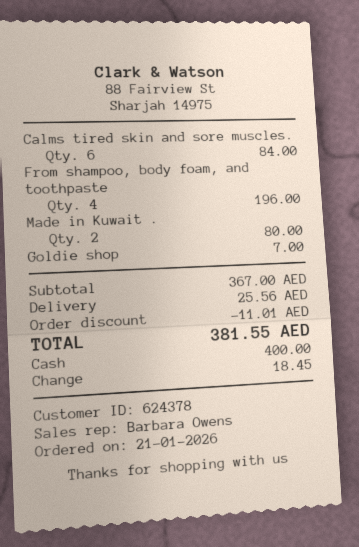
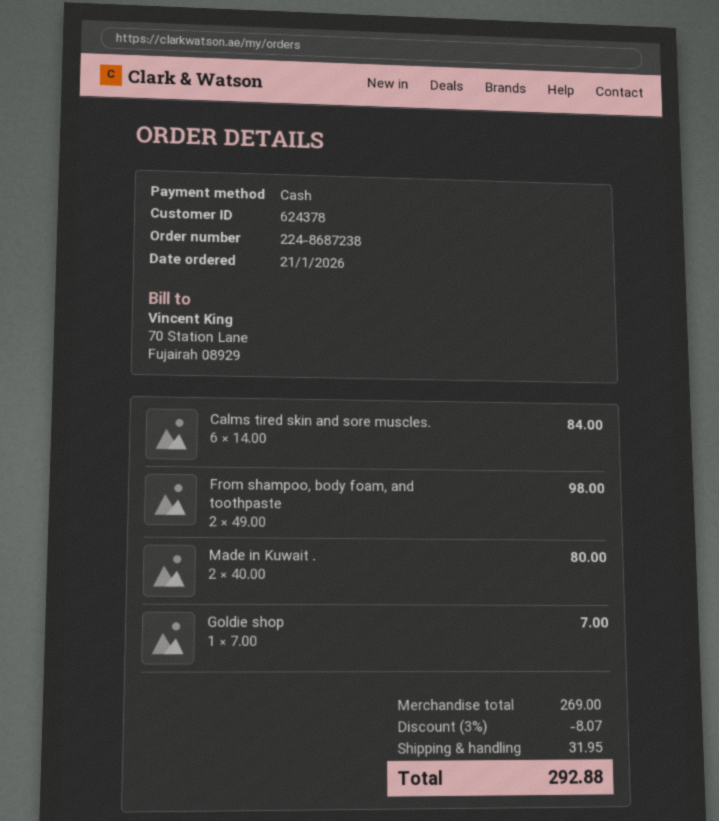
From shampoo, body foam, and toothpaste: 4 for 196.00 -> 2 for 98.00
subtotal: 367.00 -> 269.00
discount: 11.01 -> 8.07
shipping: 25.56 -> 31.95
total: 381.55 -> 292.88

